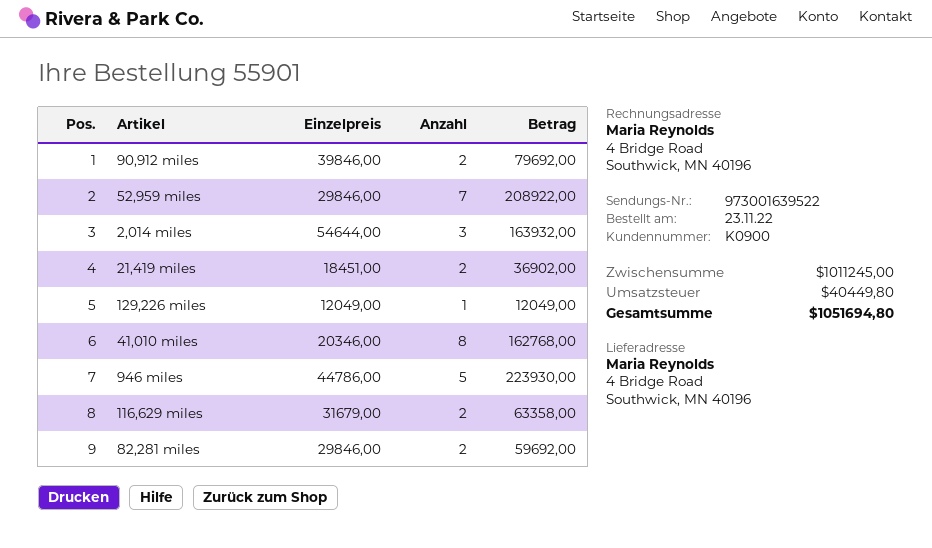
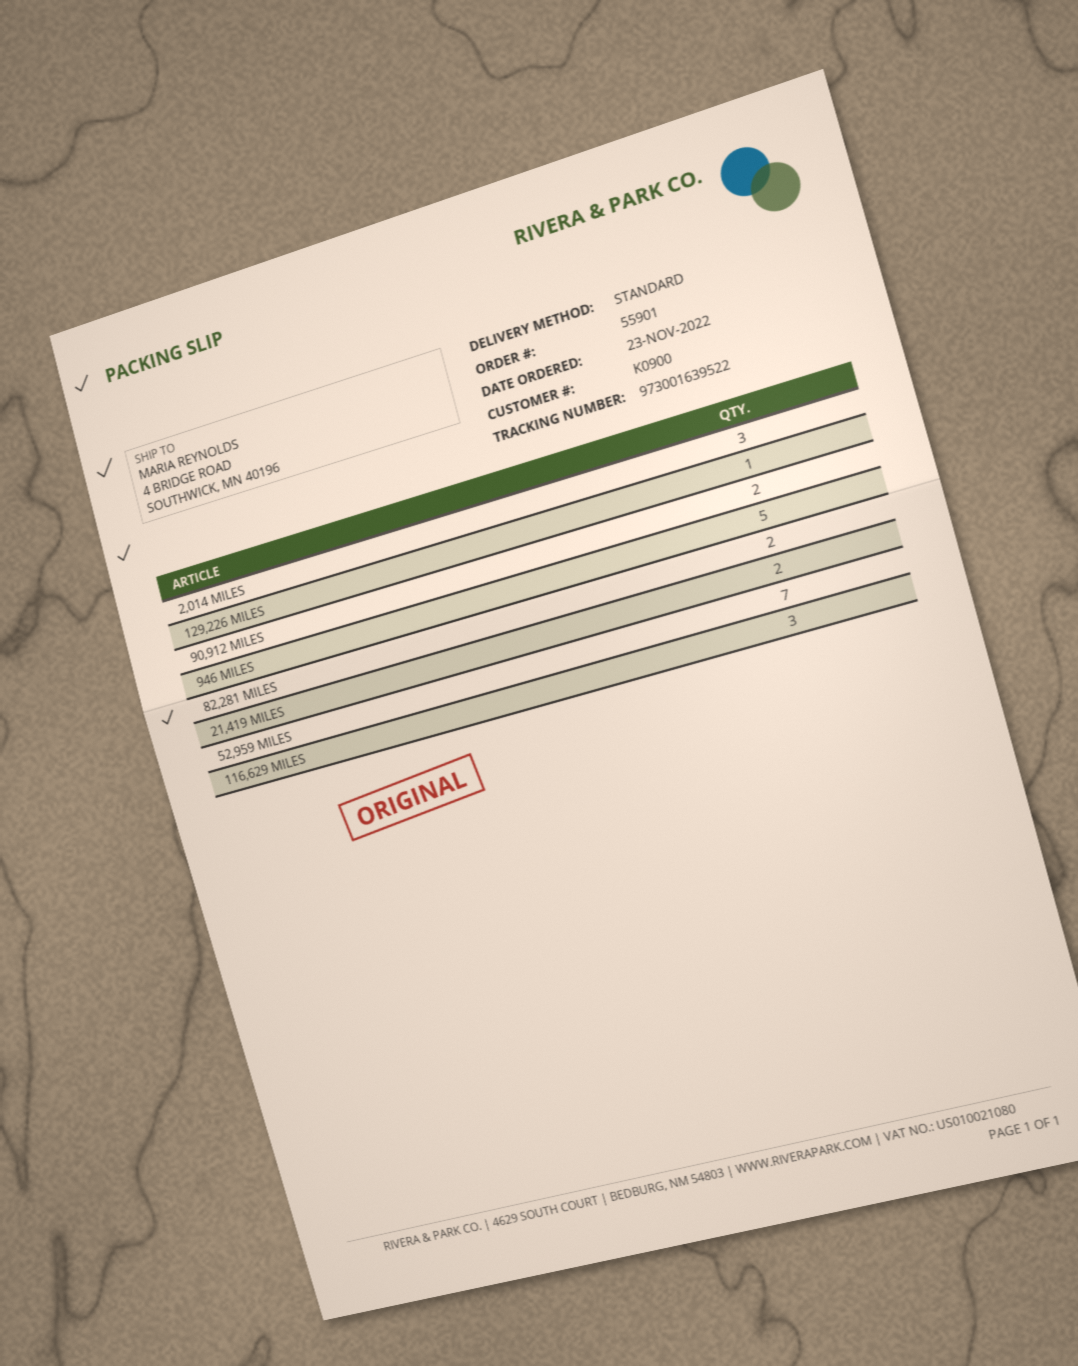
41,010 miles: 8 -> none
116,629 miles: 2 -> 3

